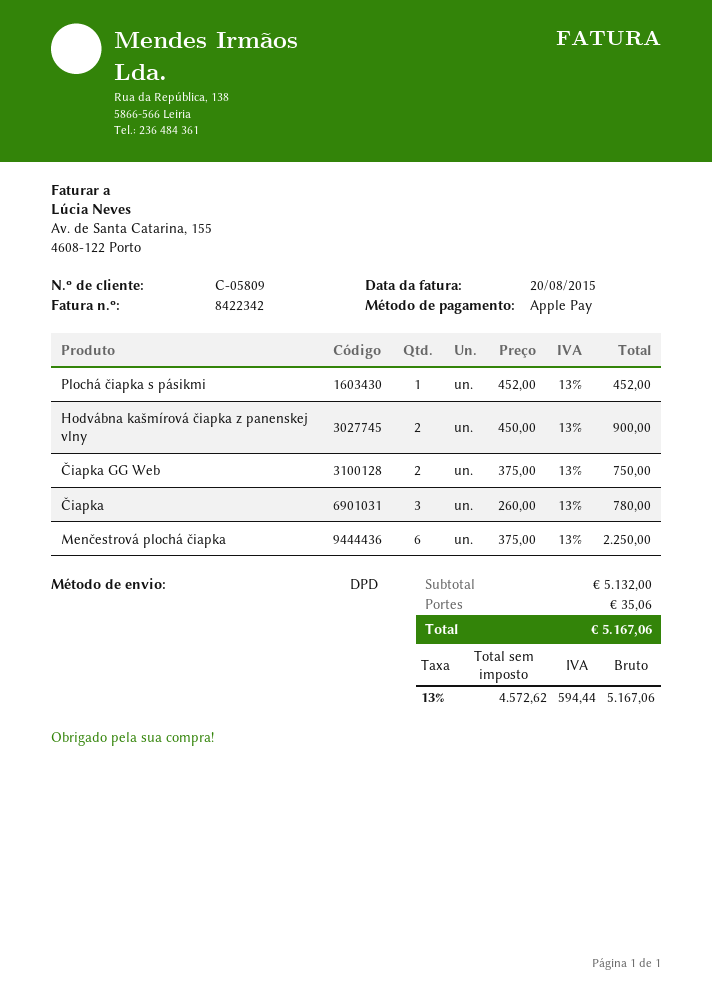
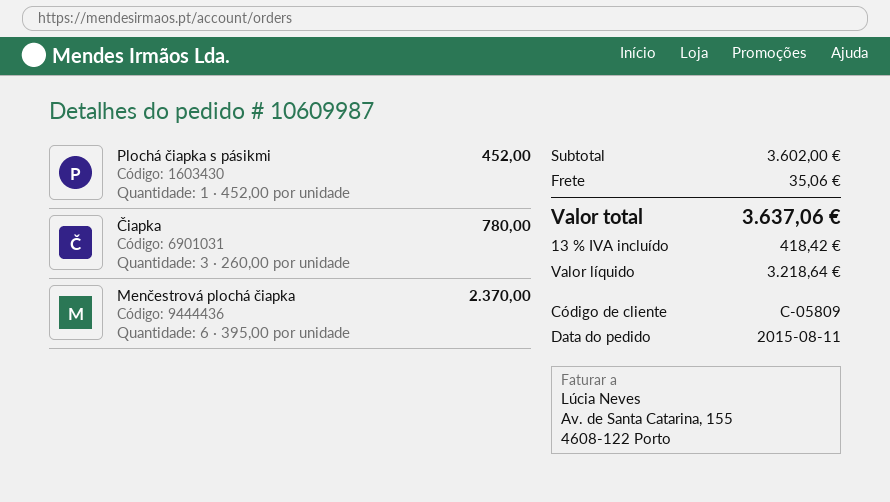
Hodvábna kašmírová čiapka z panenskej vlny: 2 x 450.00 = 900.00 -> none
Čiapka GG Web: 2 x 375.00 = 750.00 -> none
Menčestrová plochá čiapka: 6 x 375.00 = 2250.00 -> 6 x 395.00 = 2370.00
subtotal: 5132.00 -> 3602.00
net: 4572.62 -> 3218.64
tax: 13% = 594.44 -> 13% = 418.42
total: 5167.06 -> 3637.06

